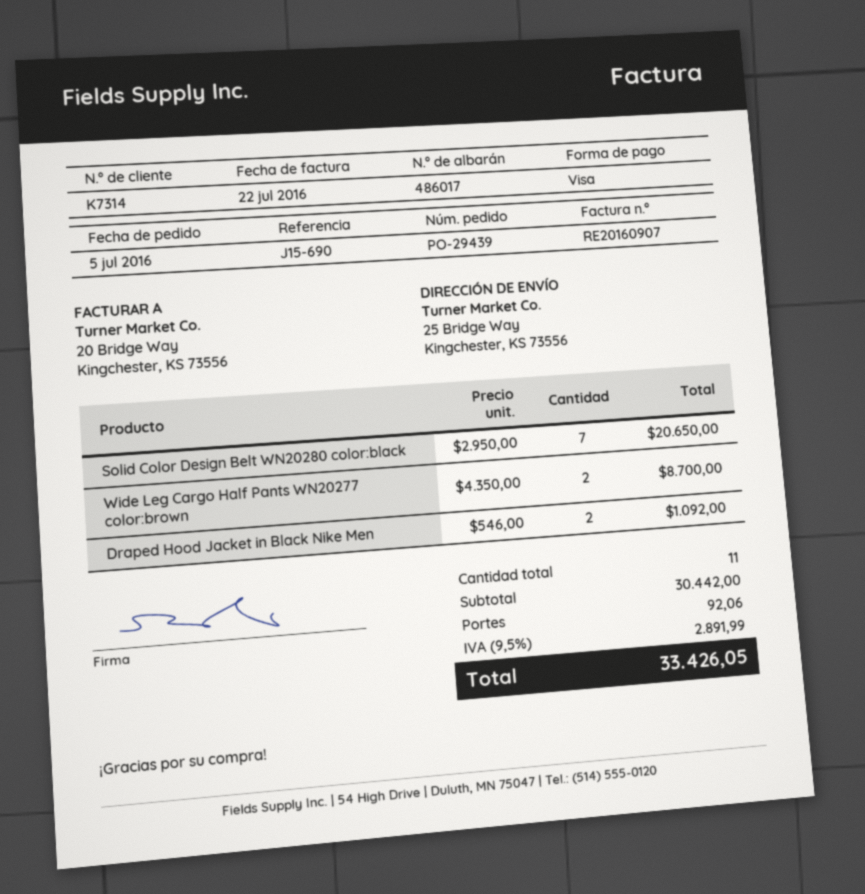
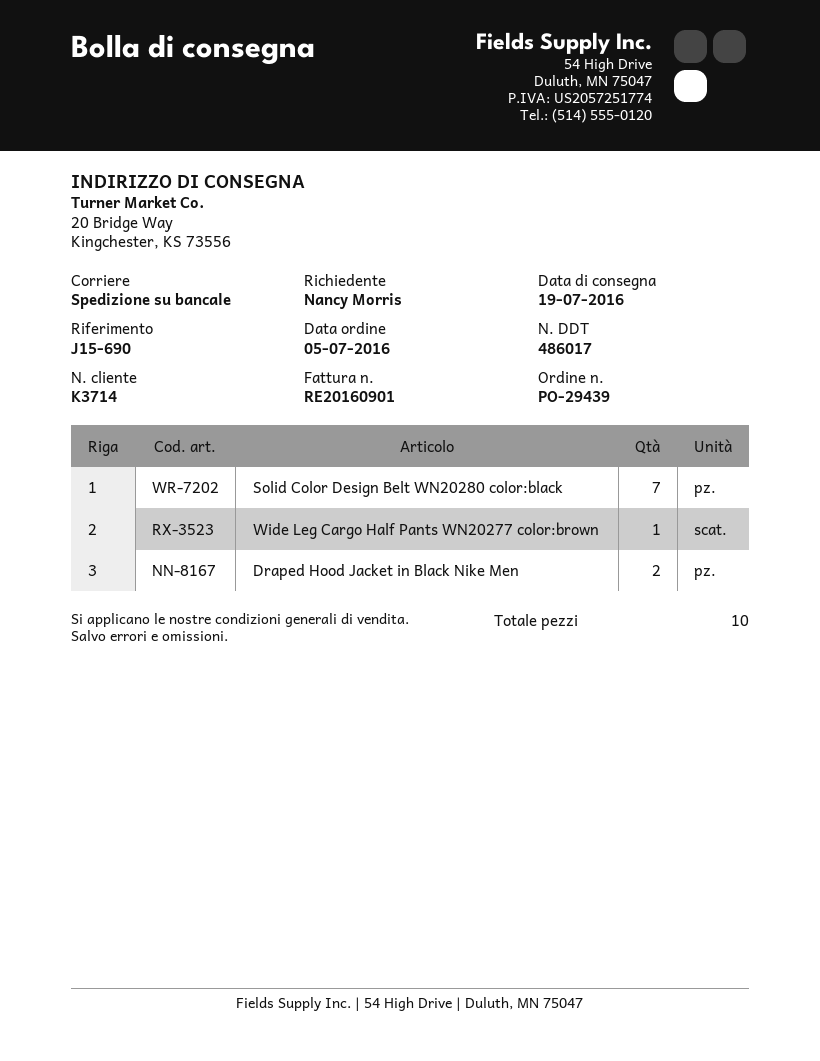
invoice number: RE20160907 -> RE20160901
customer number: K7314 -> K3714
ship to: 25 Bridge Way, Kingchester, KS 73556 -> 20 Bridge Way, Kingchester, KS 73556
Wide Leg Cargo Half Pants WN20277 color:brown: 2 -> 1
total quantity: 11 -> 10

